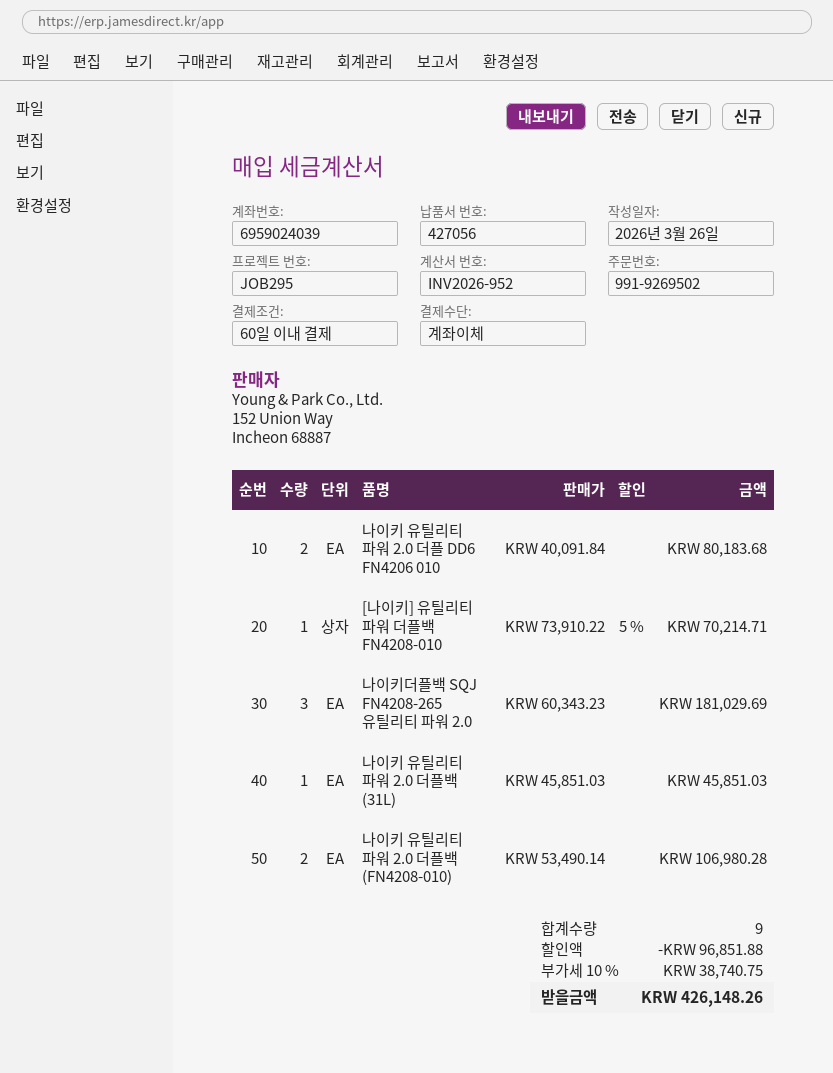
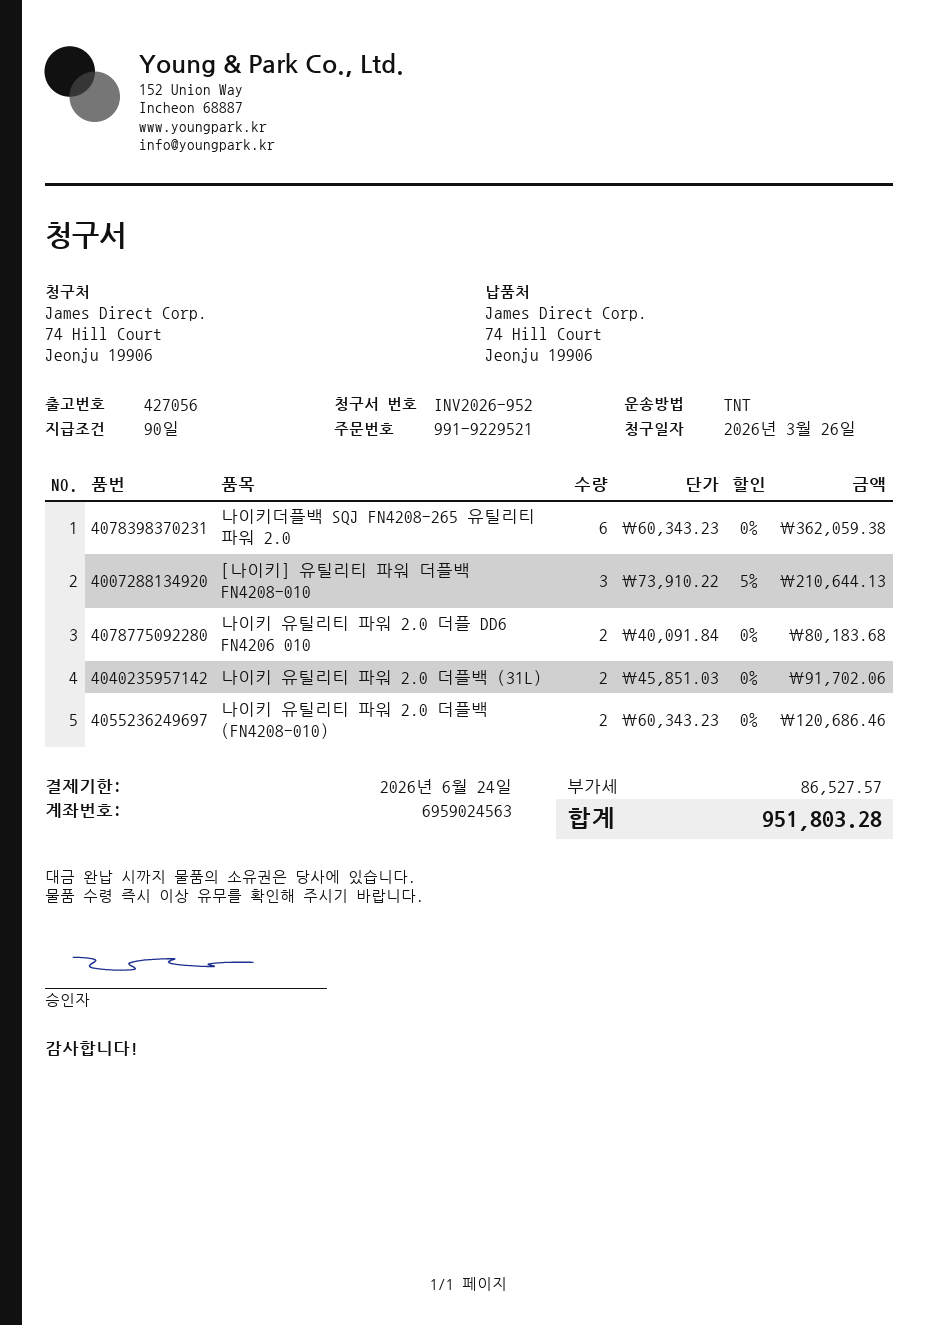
order number: 991-9269502 -> 991-9229521
payment terms: 60 days -> 90 days
bank account: 6959024039 -> 6959024563
[나이키] 유틸리티 파워 더플백 FN4208-010: 1 x 73910.22 - 5% = 70214.71 -> 3 x 73910.22 - 5% = 210644.13
나이키더플백 SQJ FN4208-265 유틸리티 파워 2.0: 3 x 60343.23 = 181029.69 -> 6 x 60343.23 = 362059.38
나이키 유틸리티 파워 2.0 더플백 (31L): 1 x 45851.03 = 45851.03 -> 2 x 45851.03 = 91702.06
나이키 유틸리티 파워 2.0 더플백 (FN4208-010): 2 x 53490.14 = 106980.28 -> 2 x 60343.23 = 120686.46
discount: 96851.88 -> none
tax: 38740.75 -> 86527.57
total: 426148.26 -> 951803.28

